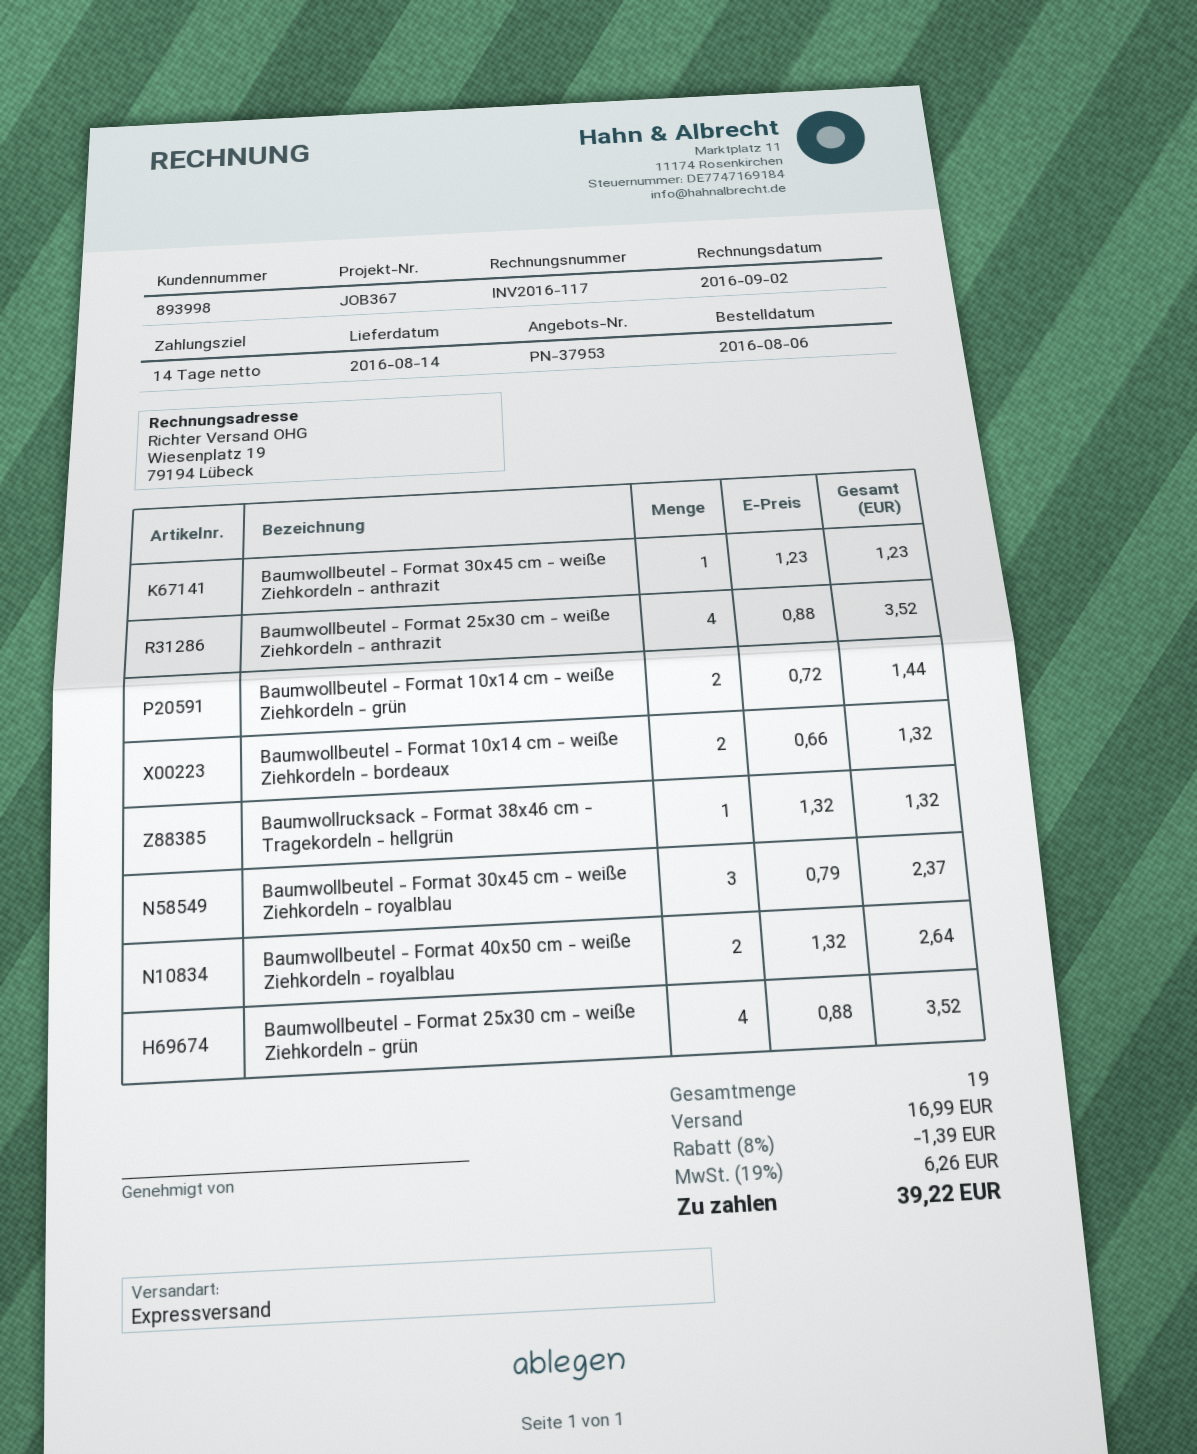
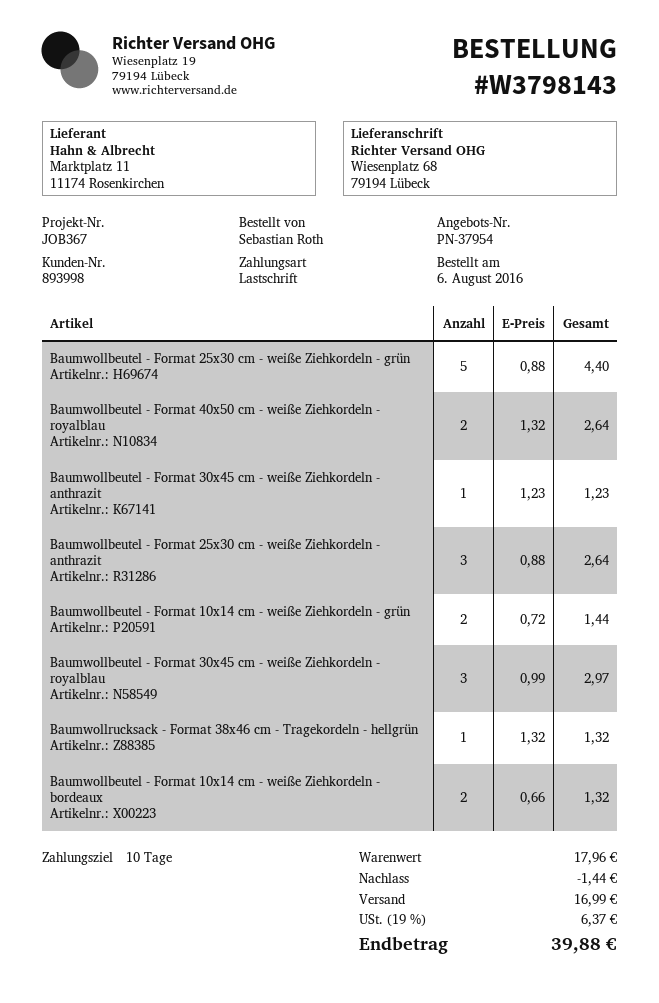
quote number: PN-37953 -> PN-37954
payment terms: 14 days -> 10 days
Baumwollbeutel - Format 25x30 cm - weiße Ziehkordeln - anthrazit: 4 x 0.88 = 3.52 -> 3 x 0.88 = 2.64
Baumwollbeutel - Format 30x45 cm - weiße Ziehkordeln - royalblau: 3 x 0.79 = 2.37 -> 3 x 0.99 = 2.97
Baumwollbeutel - Format 25x30 cm - weiße Ziehkordeln - grün: 4 x 0.88 = 3.52 -> 5 x 0.88 = 4.40
discount: 1.39 -> 1.44
tax: 19% = 6.26 -> 19% = 6.37
total: 39.22 -> 39.88

